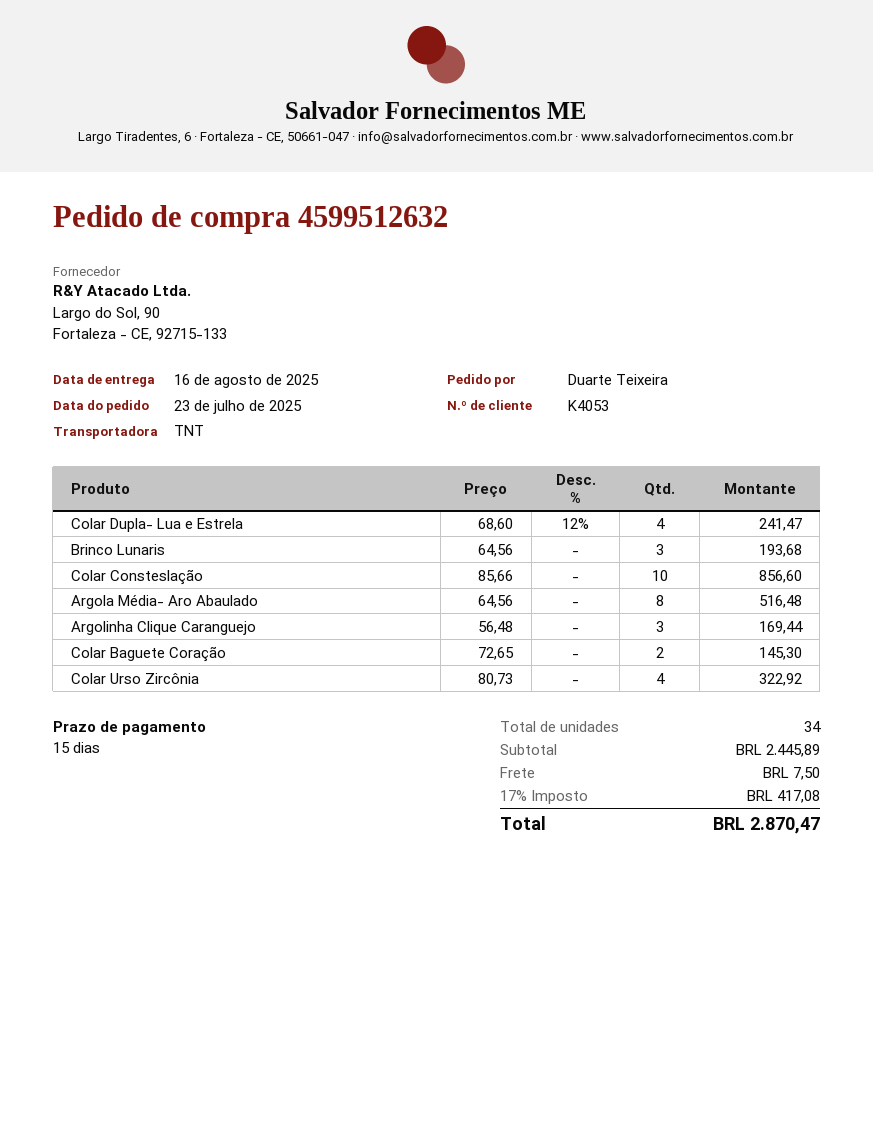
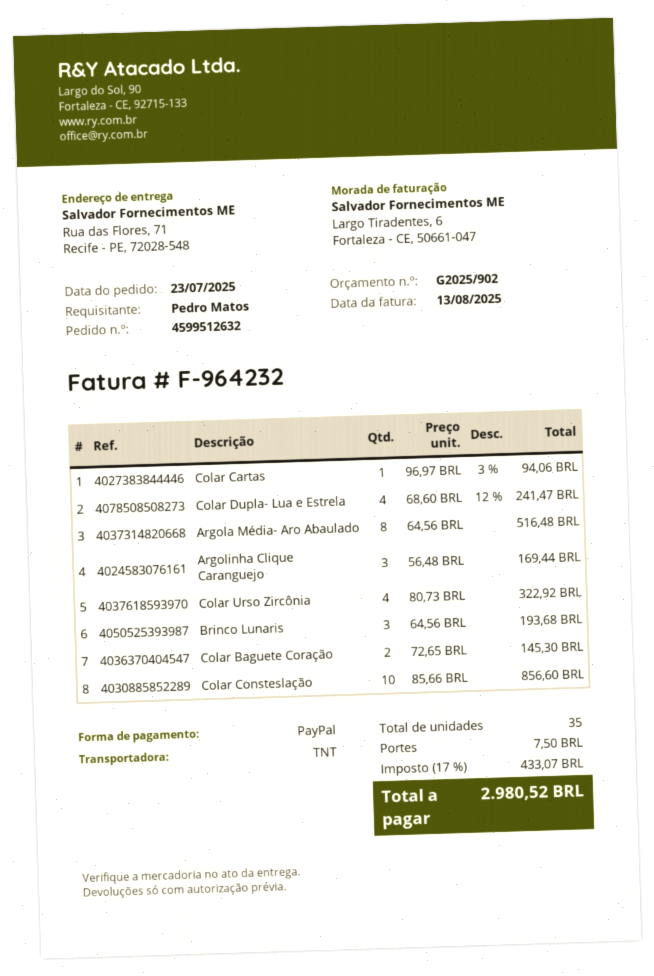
ordered by: Duarte Teixeira -> Pedro Matos
Colar Cartas: none -> 1 x 96.97 - 3% = 94.06
total quantity: 34 -> 35
tax: 17% = 417.08 -> 17% = 433.07
total: 2870.47 -> 2980.52

